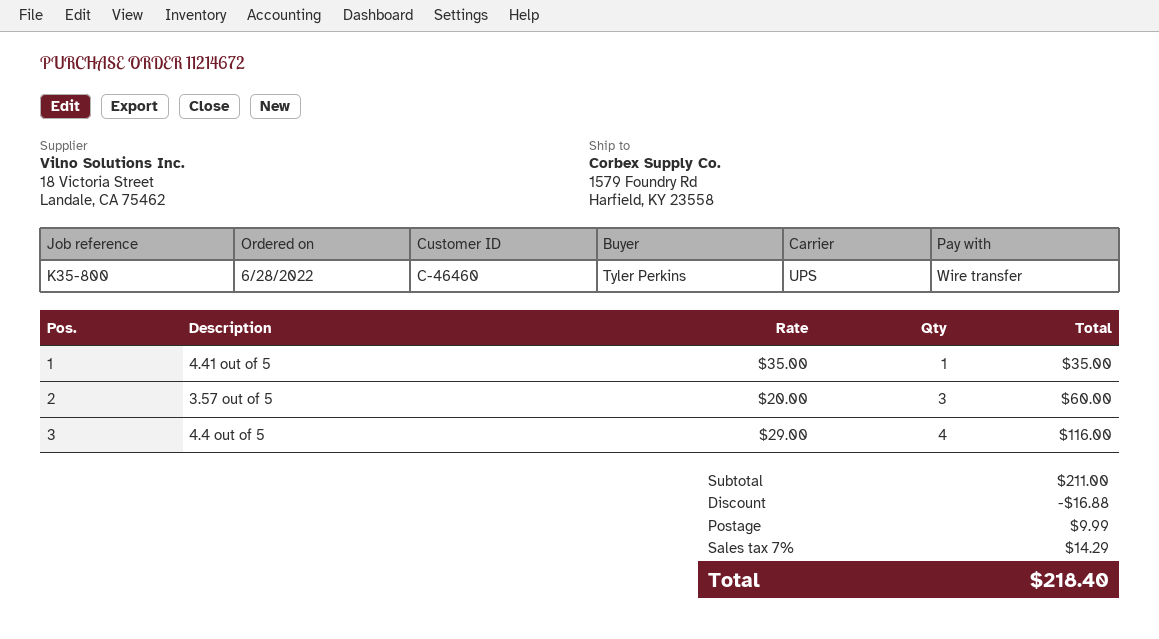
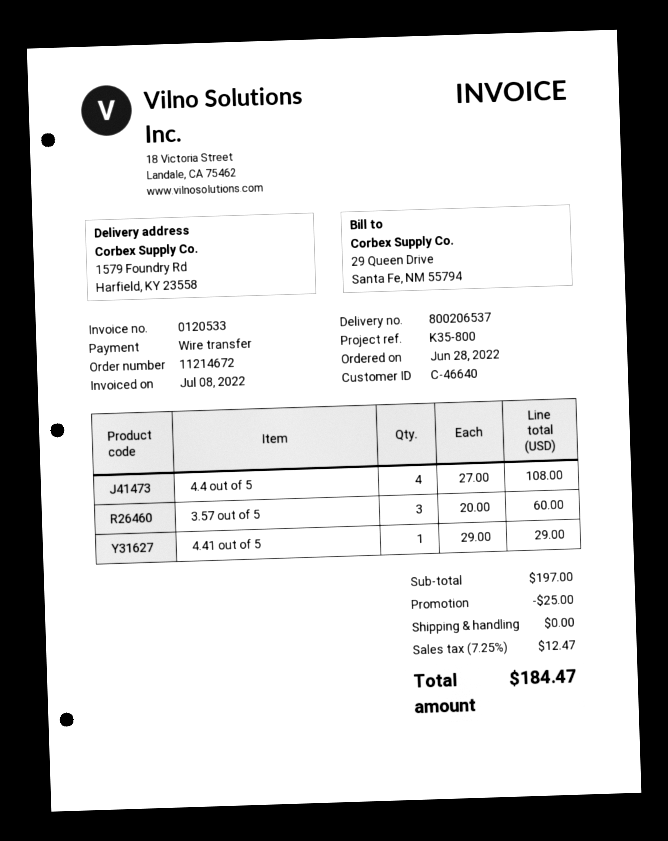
customer number: C-46460 -> C-46640
4.41 out of 5: 1 x 35.00 = 35.00 -> 1 x 29.00 = 29.00
4.4 out of 5: 4 x 29.00 = 116.00 -> 4 x 27.00 = 108.00
subtotal: 211.00 -> 197.00
discount: 16.88 -> 25.00
shipping: 9.99 -> 0.00
tax: 7% = 14.29 -> 7.25% = 12.47
total: 218.40 -> 184.47

